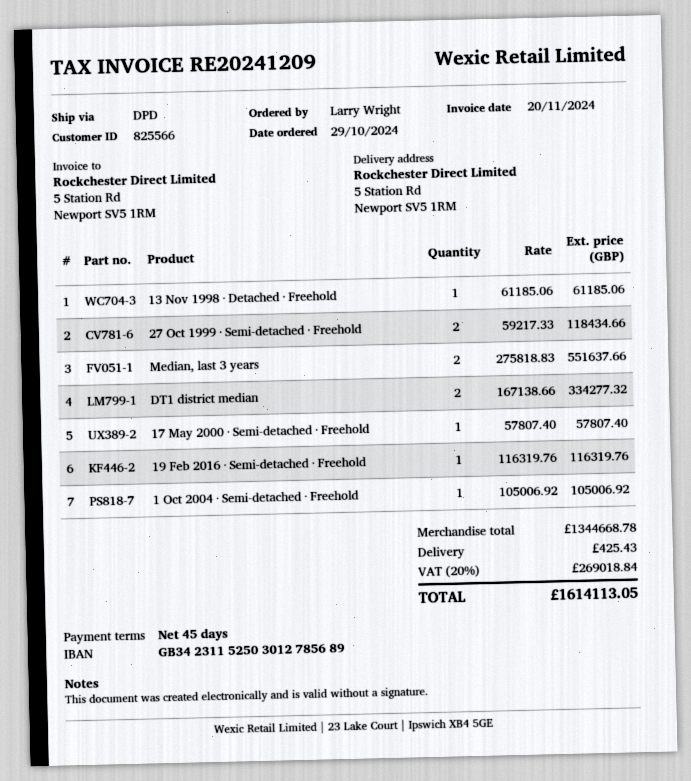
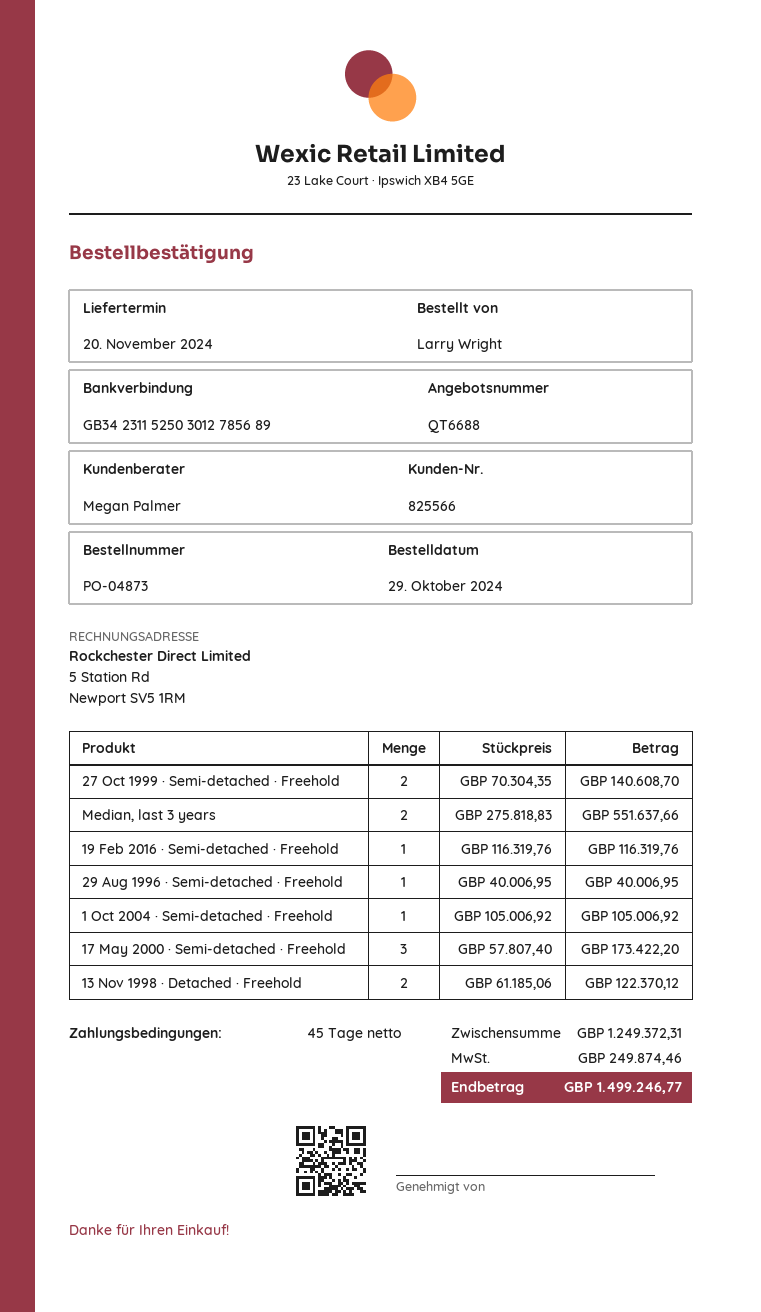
13 Nov 1998 · Detached · Freehold: 1 x 61185.06 = 61185.06 -> 2 x 61185.06 = 122370.12
27 Oct 1999 · Semi-detached · Freehold: 2 x 59217.33 = 118434.66 -> 2 x 70304.35 = 140608.70
DT1 district median: 2 x 167138.66 = 334277.32 -> none
17 May 2000 · Semi-detached · Freehold: 1 x 57807.40 = 57807.40 -> 3 x 57807.40 = 173422.20
29 Aug 1996 · Semi-detached · Freehold: none -> 1 x 40006.95 = 40006.95
subtotal: 1344668.78 -> 1249372.31
shipping: 425.43 -> none
tax: 269018.84 -> 249874.46
total: 1614113.05 -> 1499246.77

